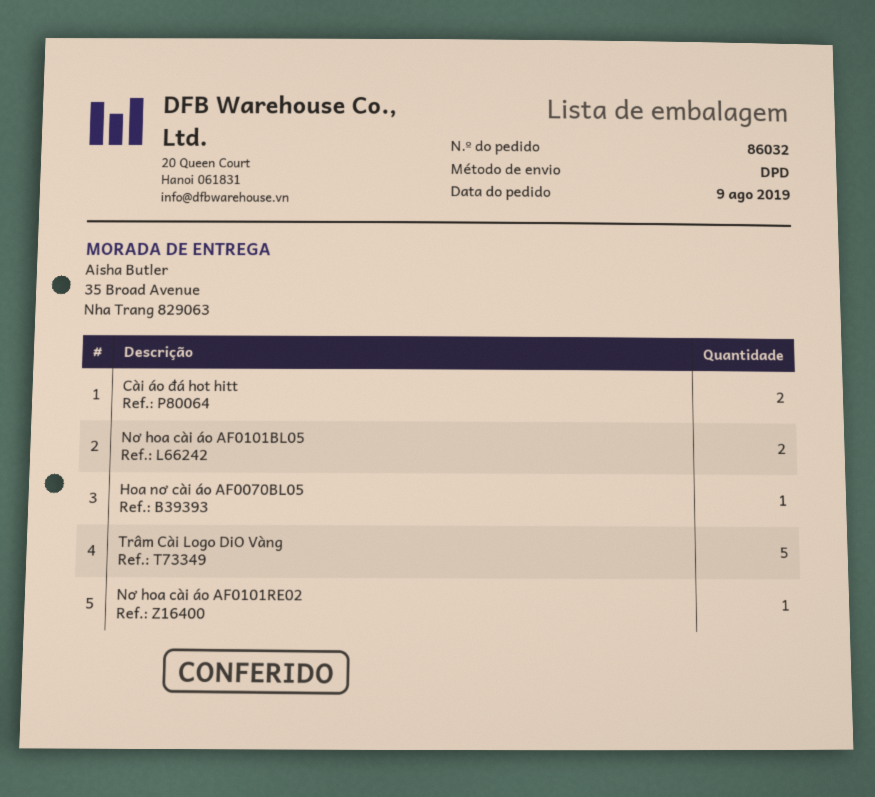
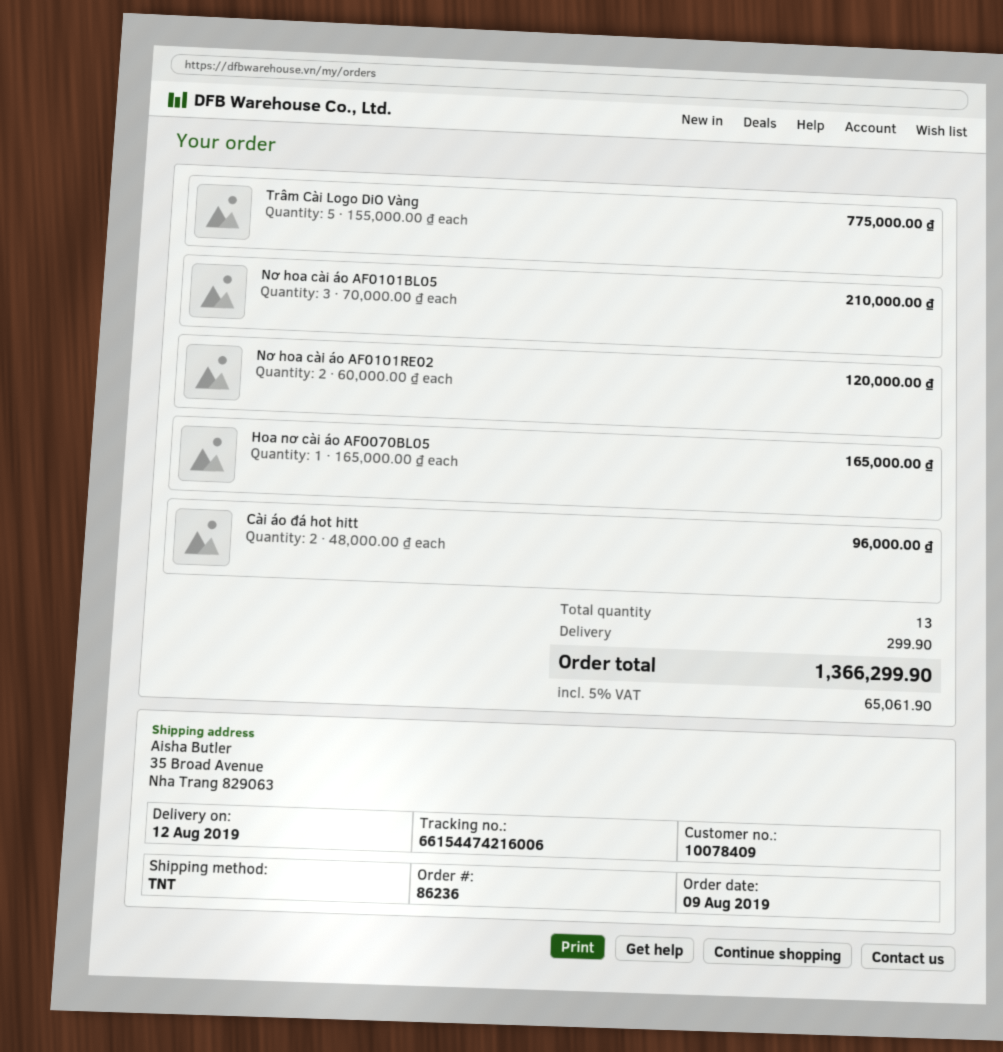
order number: 86032 -> 86236
shipping method: DPD -> TNT
Nơ hoa cài áo AF0101BL05: 2 -> 3
Nơ hoa cài áo AF0101RE02: 1 -> 2

